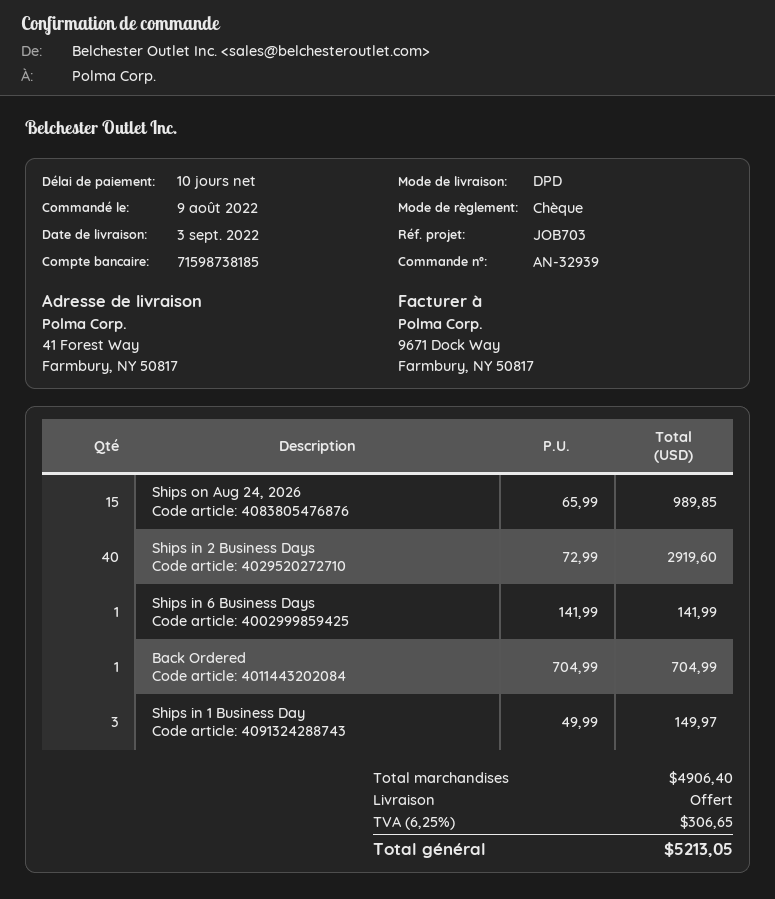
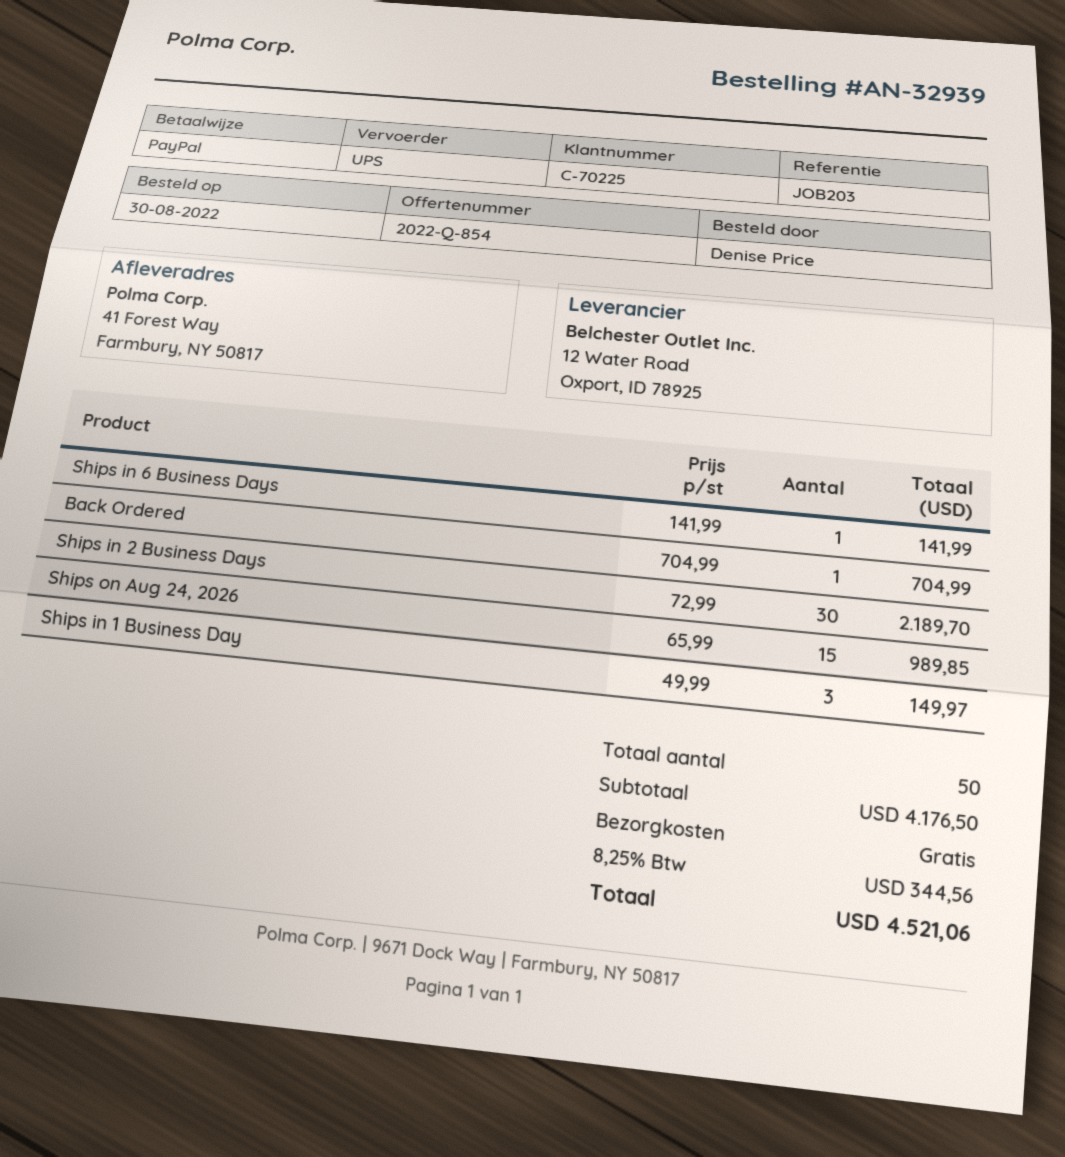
order date: 2022-08-09 -> 2022-08-30
reference: JOB703 -> JOB203
payment method: cheque -> PayPal
shipping method: DPD -> UPS
Ships in 2 Business Days: 40 x 72.99 = 2919.60 -> 30 x 72.99 = 2189.70
subtotal: 4906.40 -> 4176.50
tax: 6.25% = 306.65 -> 8.25% = 344.56
total: 5213.05 -> 4521.06

